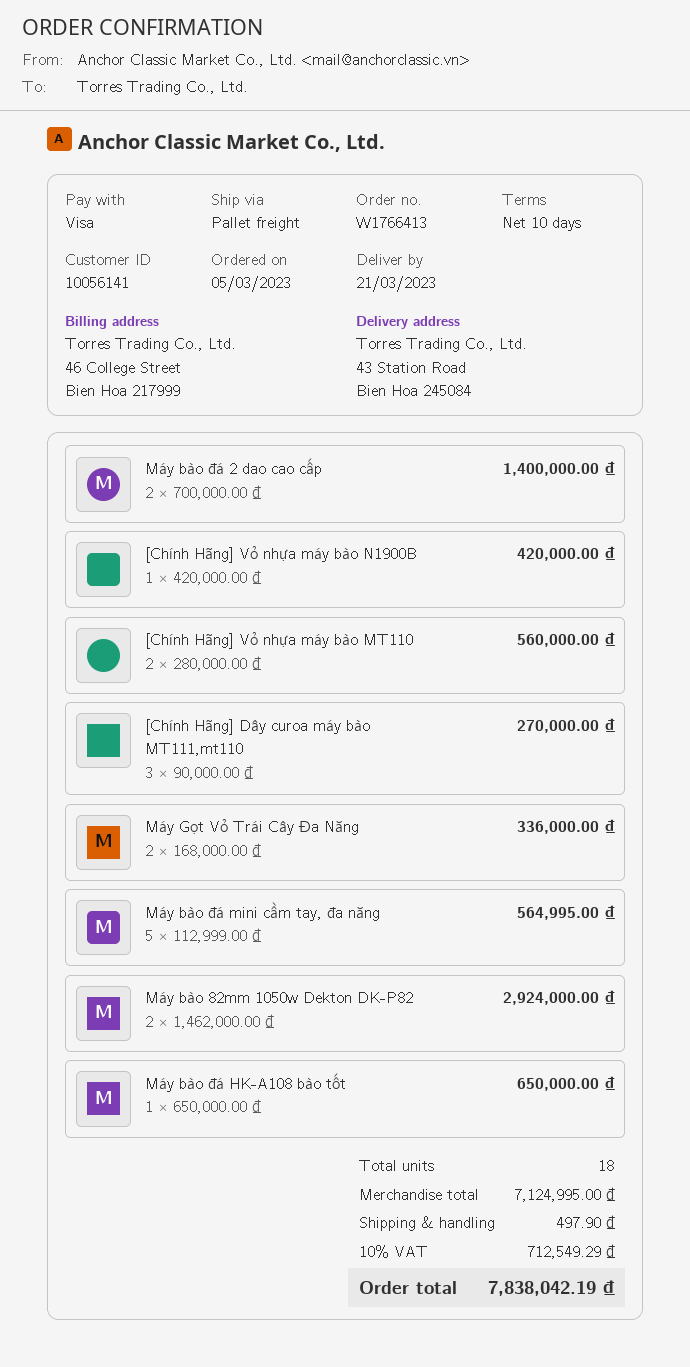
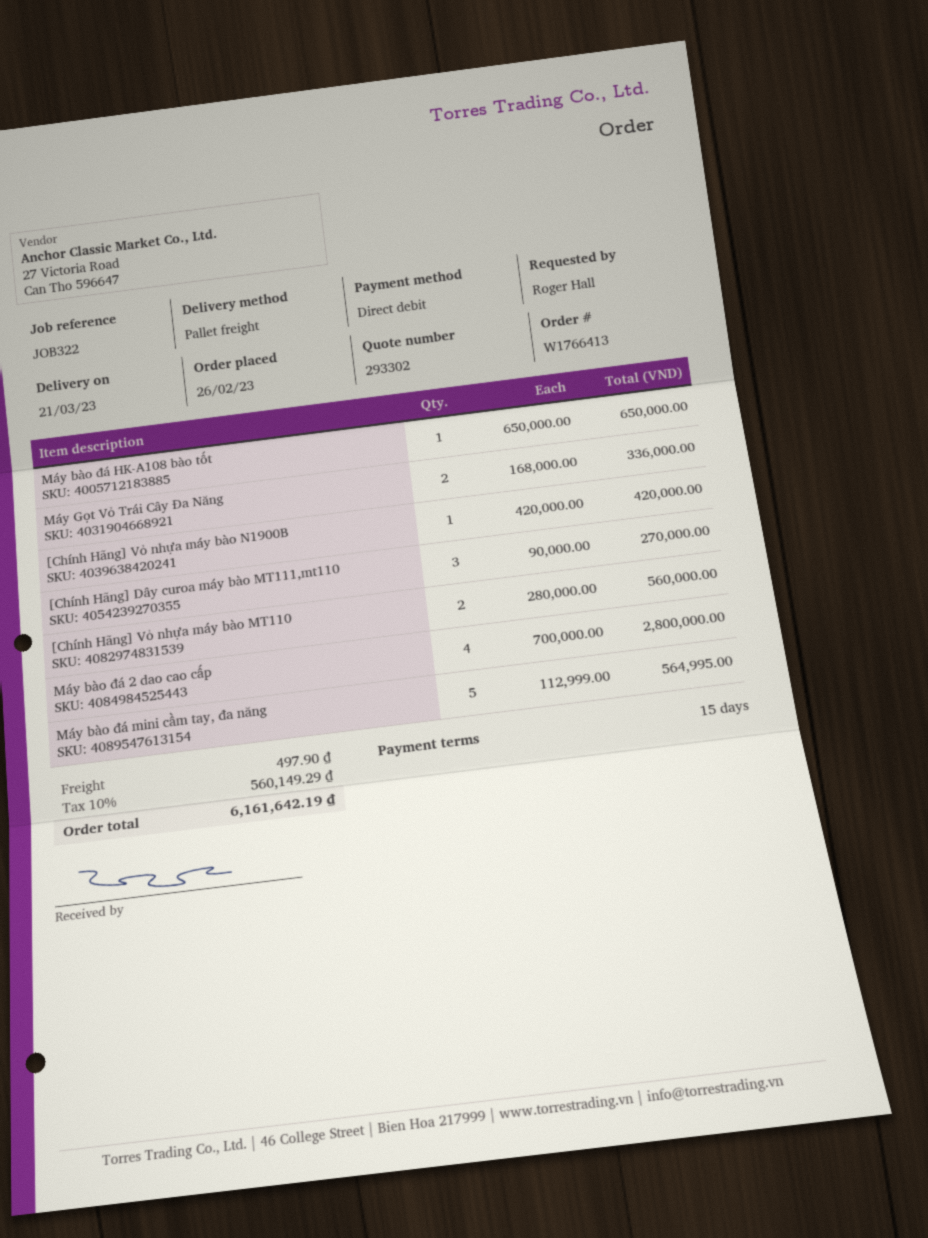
order date: 2023-03-05 -> 2023-02-26
payment terms: 10 days -> 15 days
payment method: Visa -> direct debit
Máy bào đá 2 dao cao cấp: 2 x 700000.00 = 1400000.00 -> 4 x 700000.00 = 2800000.00
Máy bào 82mm 1050w Dekton DK-P82: 2 x 1462000.00 = 2924000.00 -> none
tax: 10% = 712549.29 -> 10% = 560149.29
total: 7838042.19 -> 6161642.19

